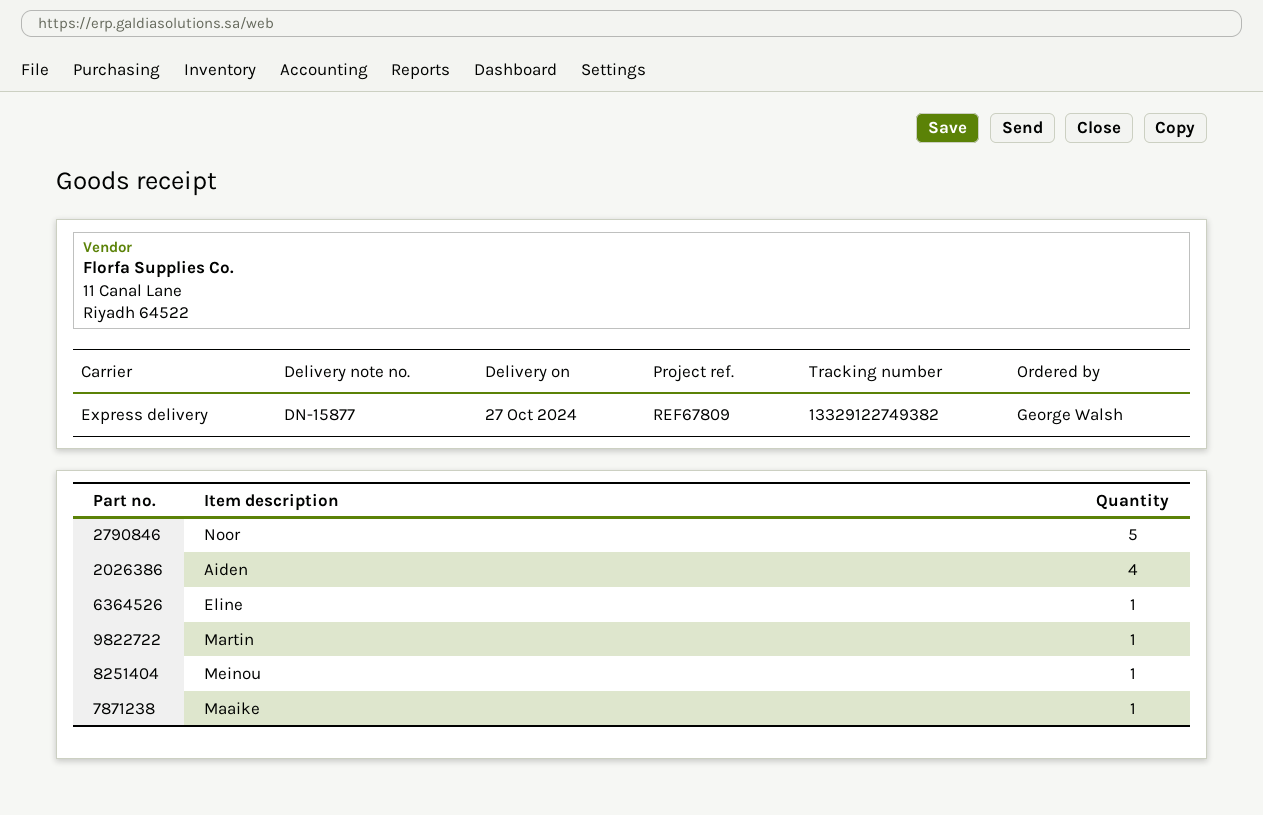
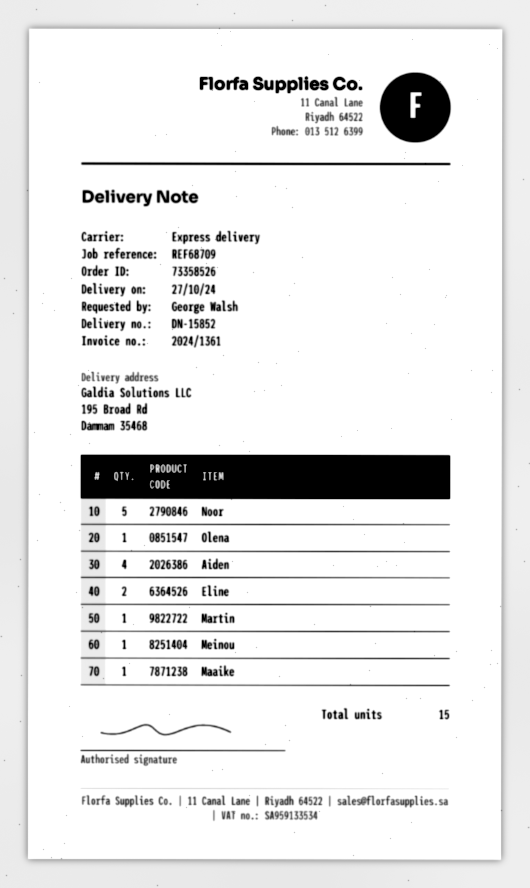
delivery note number: DN-15877 -> DN-15852
reference: REF67809 -> REF68709
Eline: 1 -> 2
Olena: none -> 1

